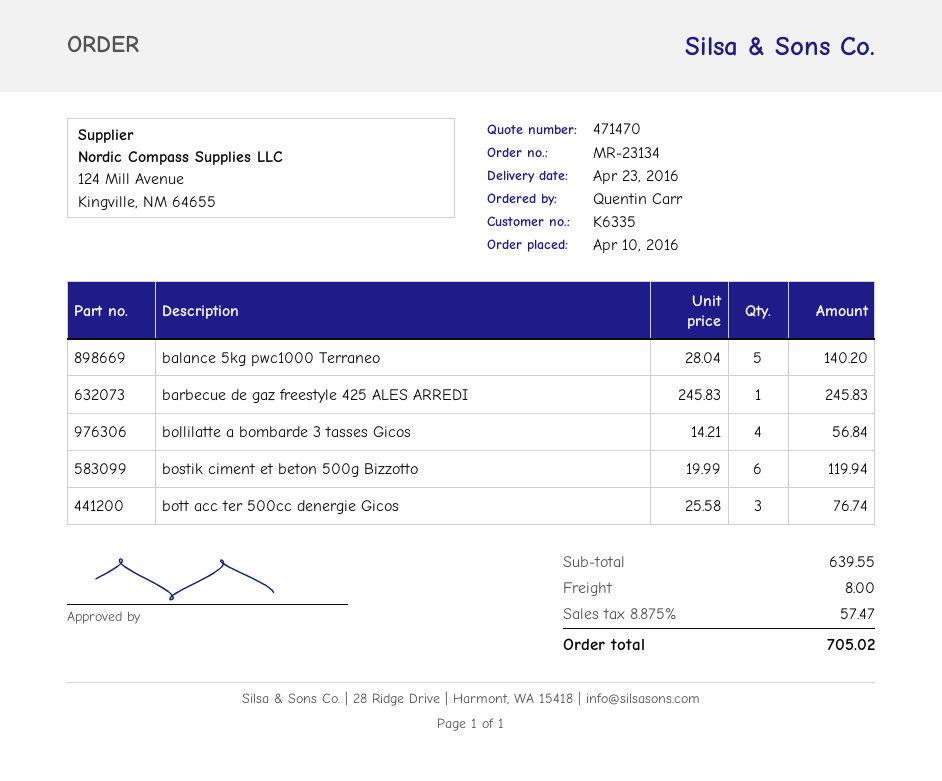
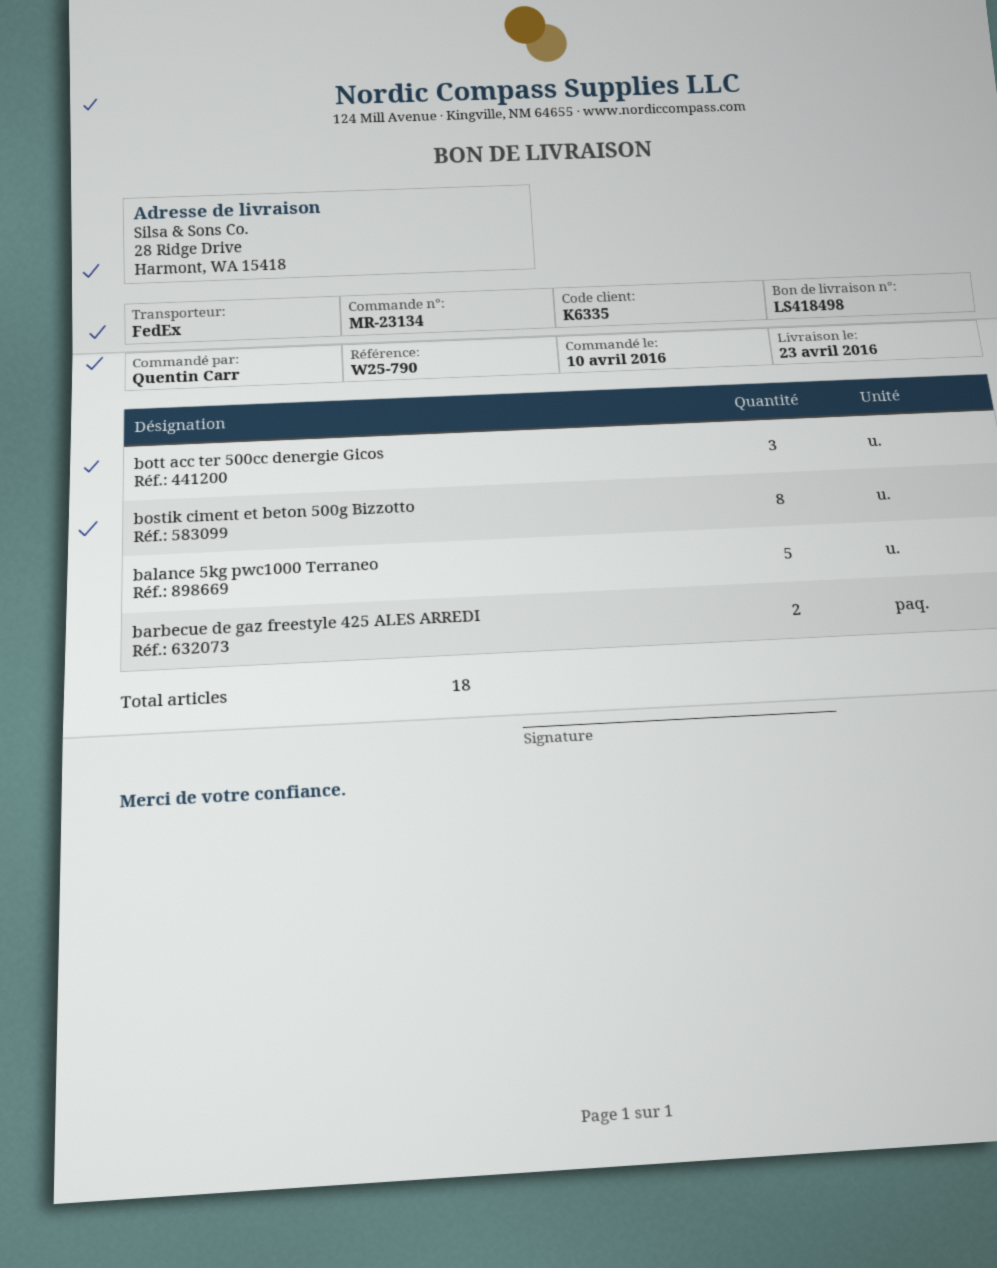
barbecue de gaz freestyle 425 ALES ARREDI: 1 -> 2
bollilatte a bombarde 3 tasses Gicos: 4 -> none
bostik ciment et beton 500g Bizzotto: 6 -> 8

